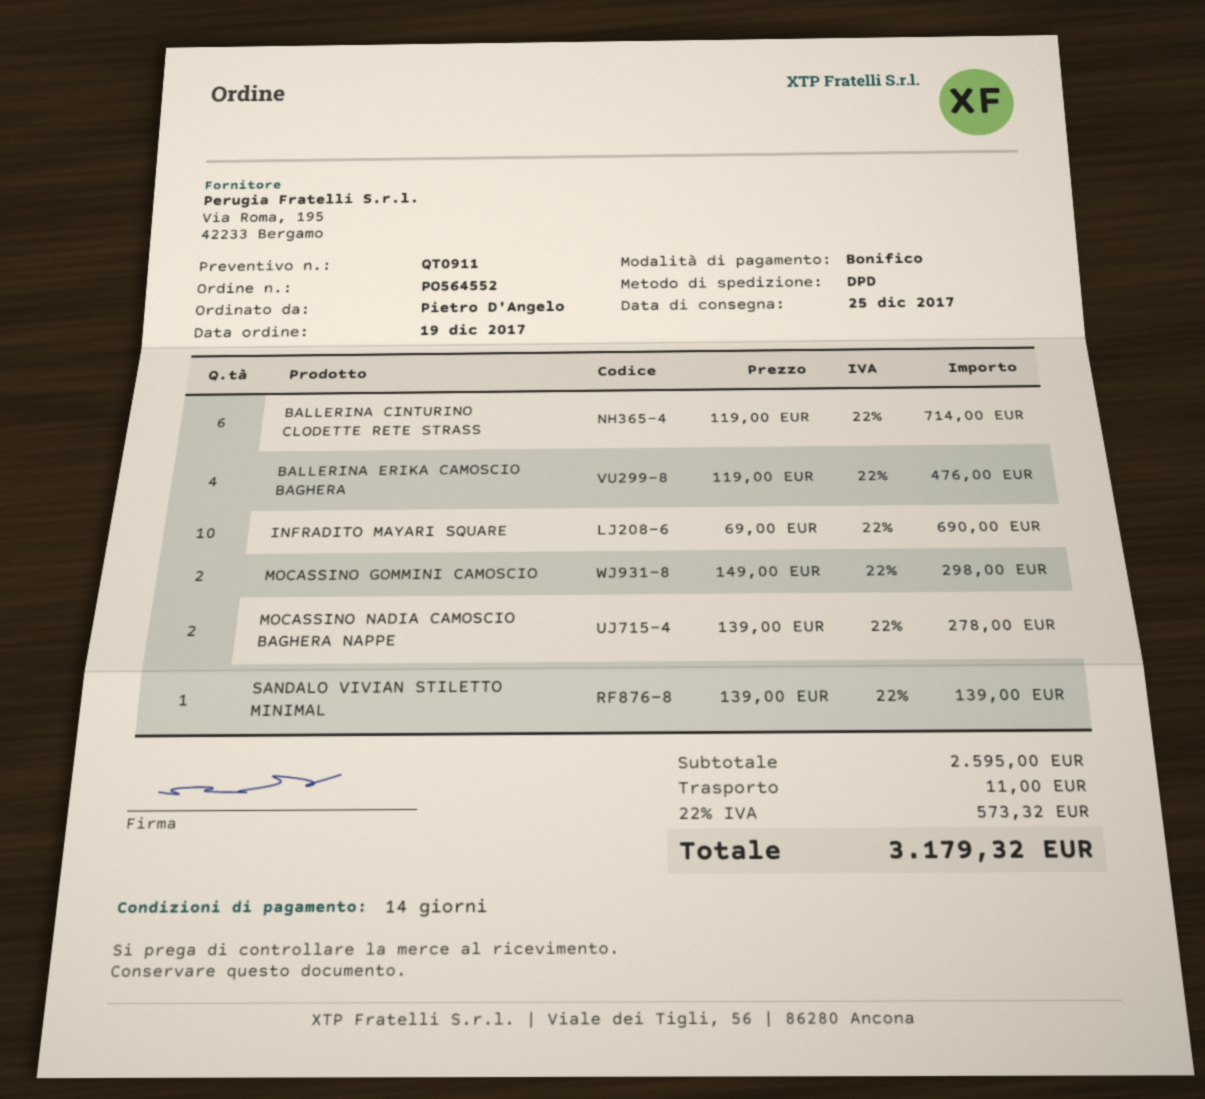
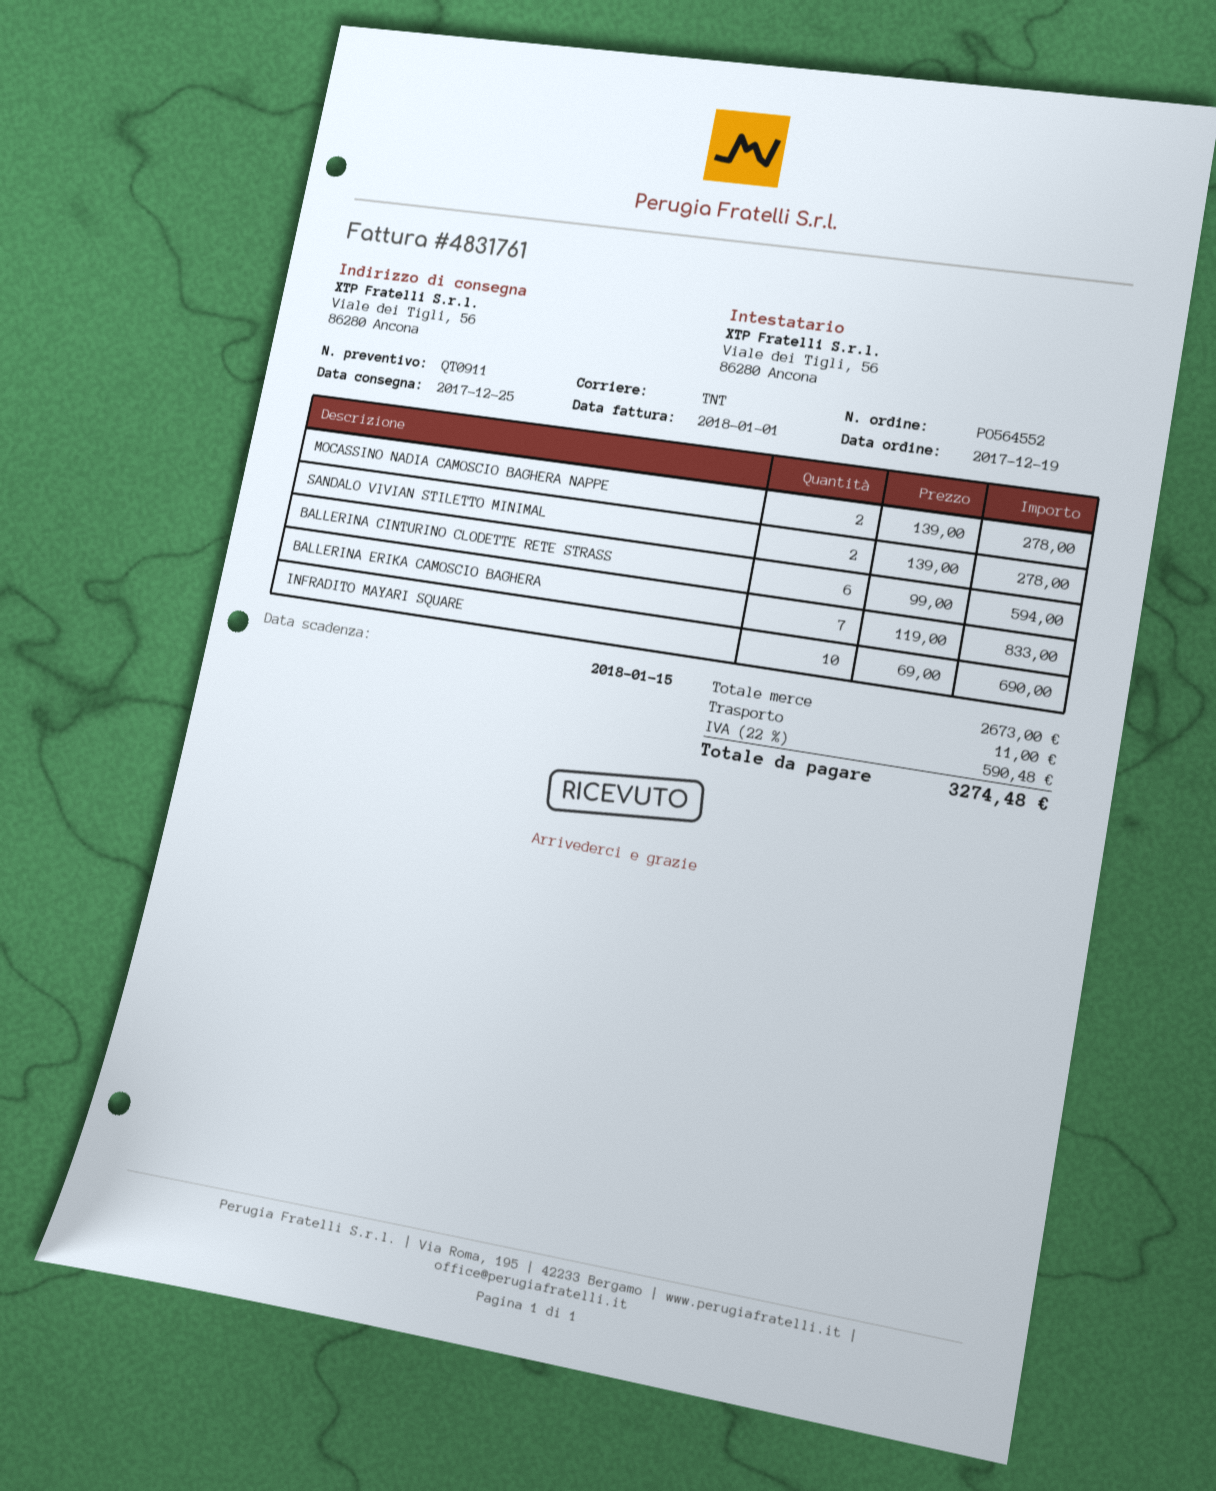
shipping method: DPD -> TNT
BALLERINA CINTURINO CLODETTE RETE STRASS: 6 x 119.00 = 714.00 -> 6 x 99.00 = 594.00
BALLERINA ERIKA CAMOSCIO BAGHERA: 4 x 119.00 = 476.00 -> 7 x 119.00 = 833.00
MOCASSINO GOMMINI CAMOSCIO: 2 x 149.00 = 298.00 -> none
SANDALO VIVIAN STILETTO MINIMAL: 1 x 139.00 = 139.00 -> 2 x 139.00 = 278.00
subtotal: 2595.00 -> 2673.00
tax: 22% = 573.32 -> 22% = 590.48
total: 3179.32 -> 3274.48

